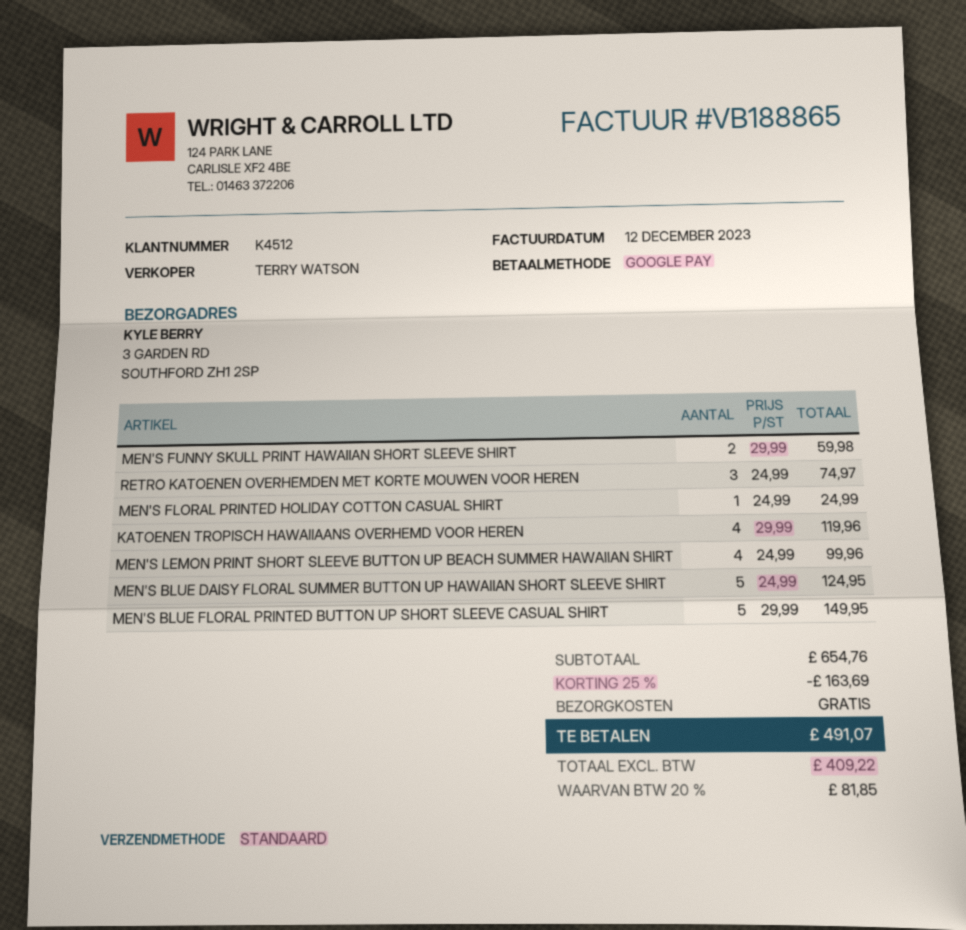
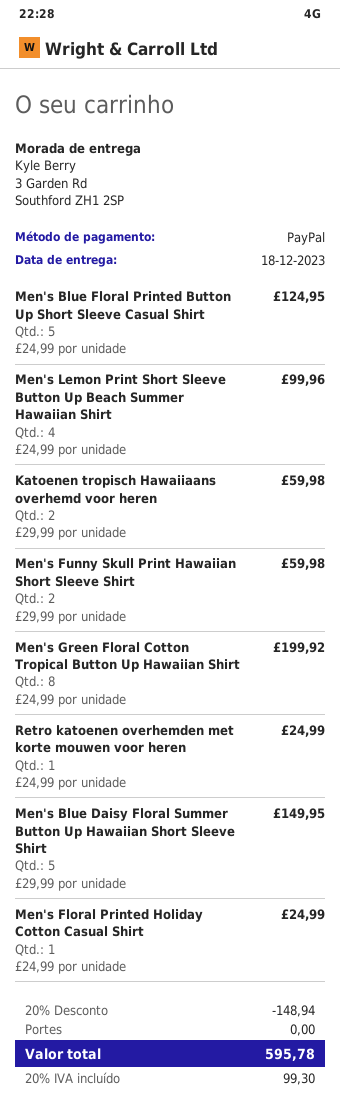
payment method: Google Pay -> PayPal
RETRO KATOENEN OVERHEMDEN MET KORTE MOUWEN VOOR HEREN: 3 x 24.99 = 74.97 -> 1 x 24.99 = 24.99
KATOENEN TROPISCH HAWAIIAANS OVERHEMD VOOR HEREN: 4 x 29.99 = 119.96 -> 2 x 29.99 = 59.98
MEN'S BLUE DAISY FLORAL SUMMER BUTTON UP HAWAIIAN SHORT SLEEVE SHIRT: 5 x 24.99 = 124.95 -> 5 x 29.99 = 149.95
MEN'S BLUE FLORAL PRINTED BUTTON UP SHORT SLEEVE CASUAL SHIRT: 5 x 29.99 = 149.95 -> 5 x 24.99 = 124.95
Men's Green Floral Cotton Tropical Button Up Hawaiian Shirt: none -> 8 x 24.99 = 199.92
discount: 25% = 163.69 -> 20% = 148.94
tax: 20% = 81.85 -> 20% = 99.30
total: 491.07 -> 595.78

